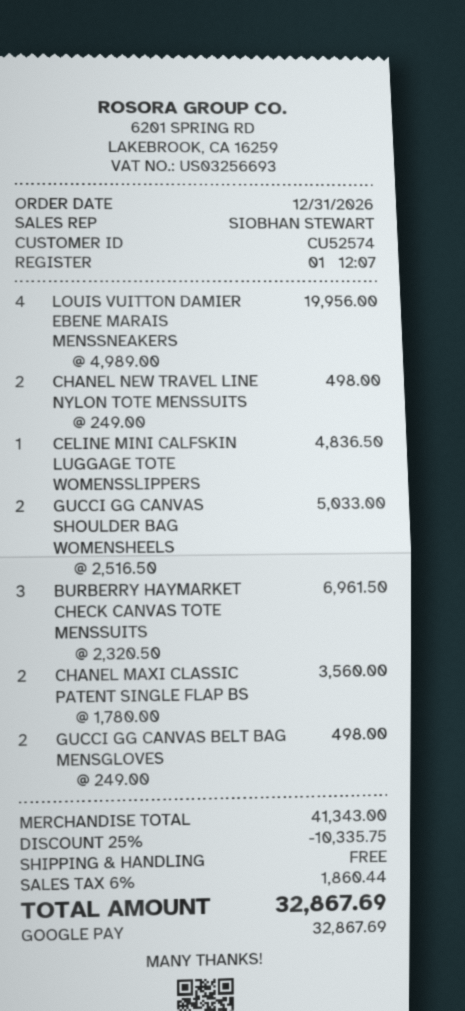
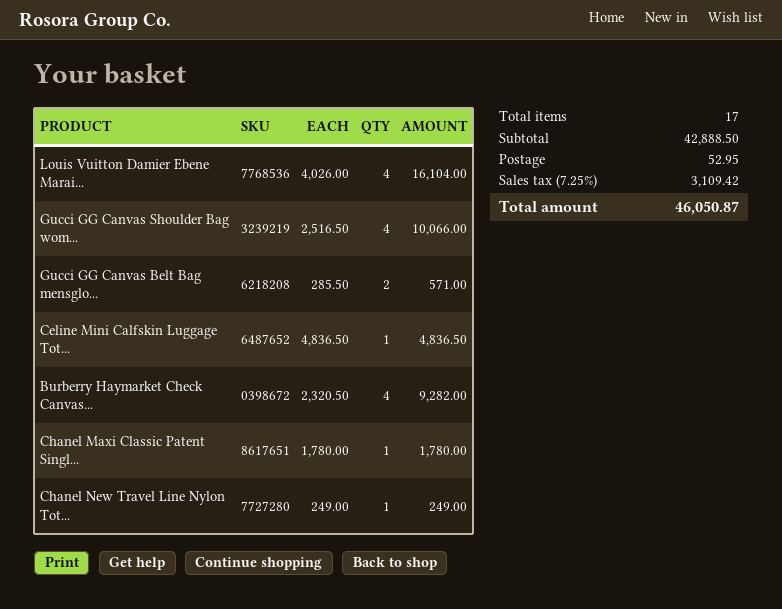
LOUIS VUITTON DAMIER EBENE MARAIS MENSSNEAKERS: 4 x 4989.00 = 19956.00 -> 4 x 4026.00 = 16104.00
CHANEL NEW TRAVEL LINE NYLON TOTE MENSSUITS: 2 x 249.00 = 498.00 -> 1 x 249.00 = 249.00
GUCCI GG CANVAS SHOULDER BAG WOMENSHEELS: 2 x 2516.50 = 5033.00 -> 4 x 2516.50 = 10066.00
BURBERRY HAYMARKET CHECK CANVAS TOTE MENSSUITS: 3 x 2320.50 = 6961.50 -> 4 x 2320.50 = 9282.00
CHANEL MAXI CLASSIC PATENT SINGLE FLAP BS: 2 x 1780.00 = 3560.00 -> 1 x 1780.00 = 1780.00
GUCCI GG CANVAS BELT BAG MENSGLOVES: 2 x 249.00 = 498.00 -> 2 x 285.50 = 571.00
subtotal: 41343.00 -> 42888.50
discount: 25% = 10335.75 -> none
shipping: 0.00 -> 52.95
tax: 6% = 1860.44 -> 7.25% = 3109.42
total: 32867.69 -> 46050.87

